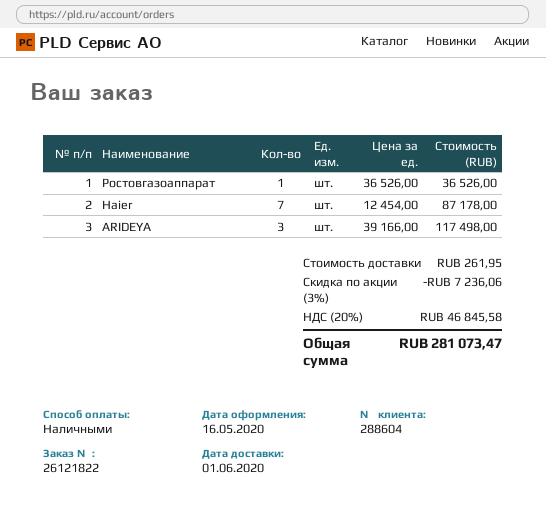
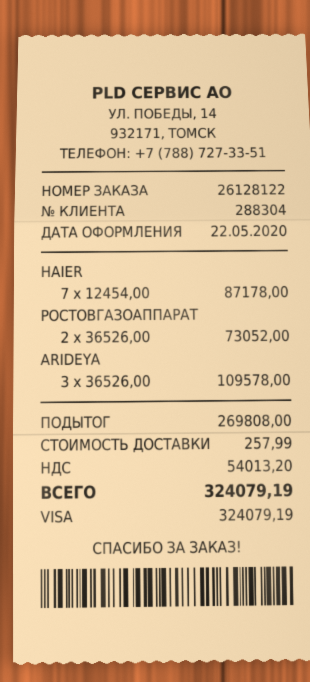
order number: 26121822 -> 26128122
order date: 2020-05-16 -> 2020-05-22
customer number: 288604 -> 288304
payment method: cash -> Visa
Ростовгазоаппарат: 1 x 36526.00 = 36526.00 -> 2 x 36526.00 = 73052.00
ARIDEYA: 3 x 39166.00 = 117498.00 -> 3 x 36526.00 = 109578.00
discount: 3% = 7236.06 -> none
shipping: 261.95 -> 257.99
tax: 46845.58 -> 54013.20
total: 281073.47 -> 324079.19

